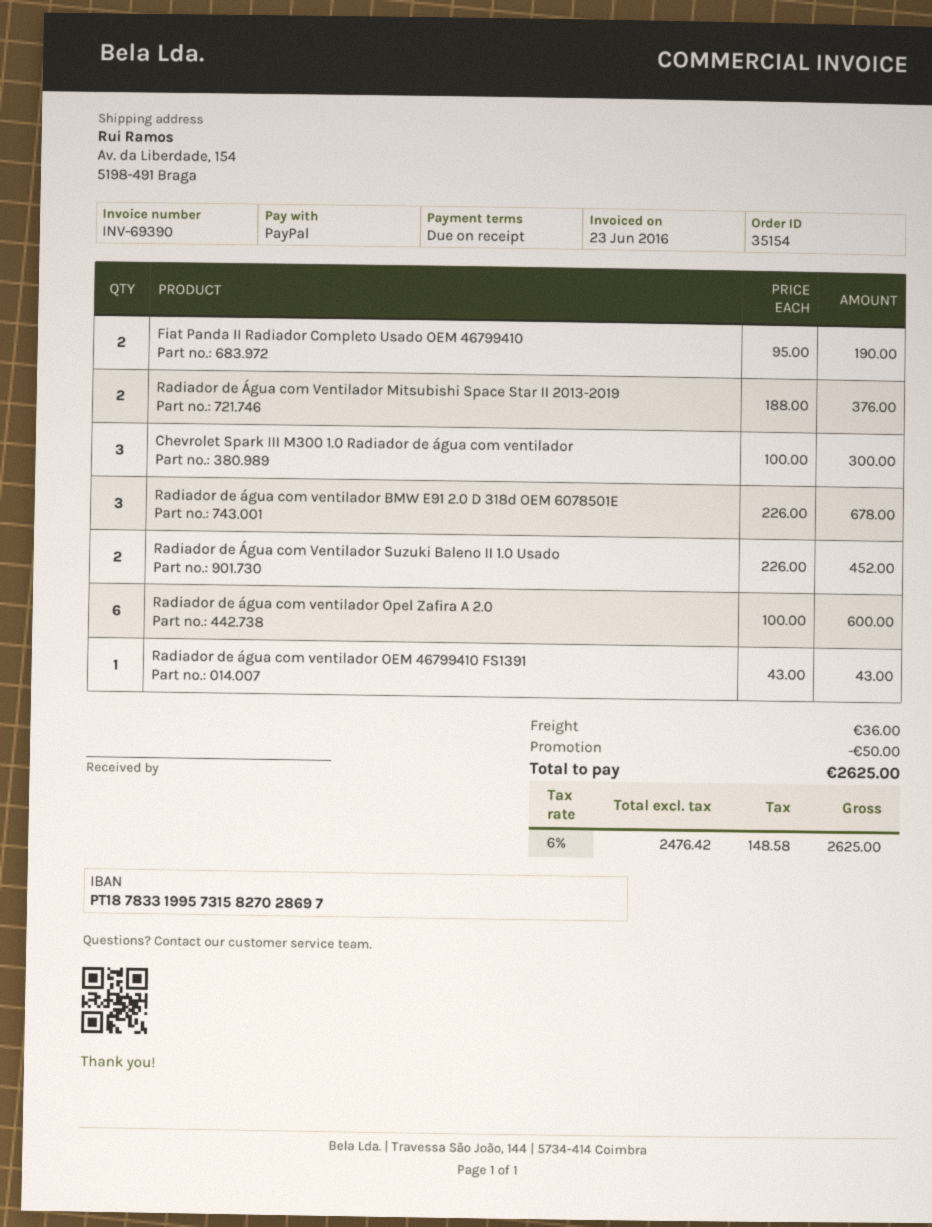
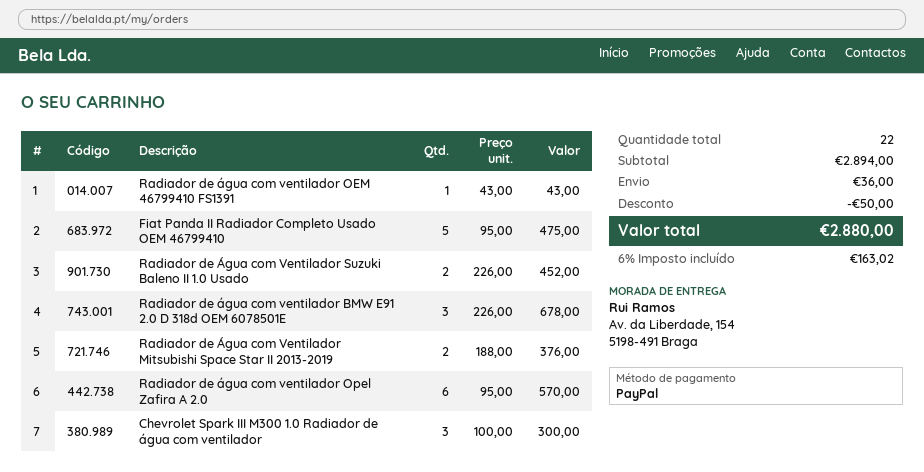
Fiat Panda II Radiador Completo Usado OEM 46799410: 2 x 95.00 = 190.00 -> 5 x 95.00 = 475.00
Radiador de água com ventilador Opel Zafira A 2.0: 6 x 100.00 = 600.00 -> 6 x 95.00 = 570.00
tax: 6% = 148.58 -> 6% = 163.02
total: 2625.00 -> 2880.00

